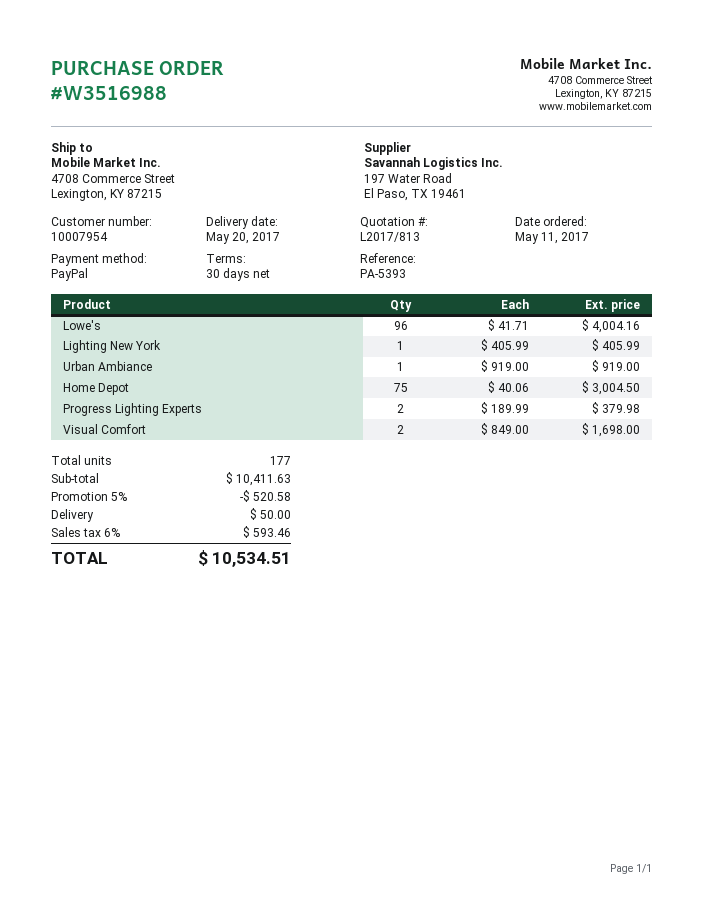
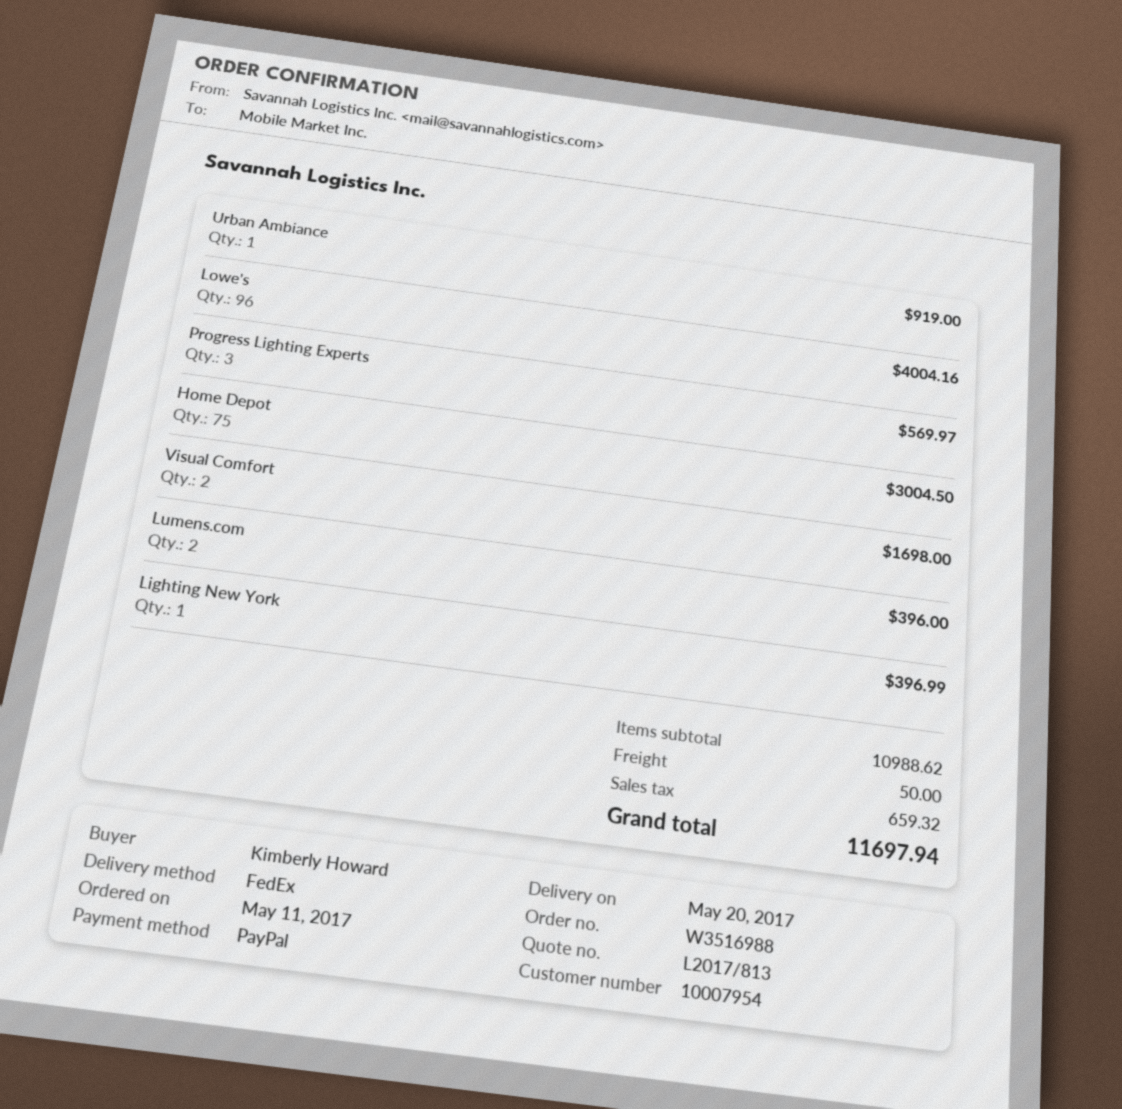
Lighting New York: 1 for 405.99 -> 1 for 396.99
Progress Lighting Experts: 2 for 379.98 -> 3 for 569.97
Lumens.com: none -> 2 for 396.00
subtotal: 10411.63 -> 10988.62
discount: 5% = 520.58 -> none
tax: 593.46 -> 659.32
total: 10534.51 -> 11697.94

